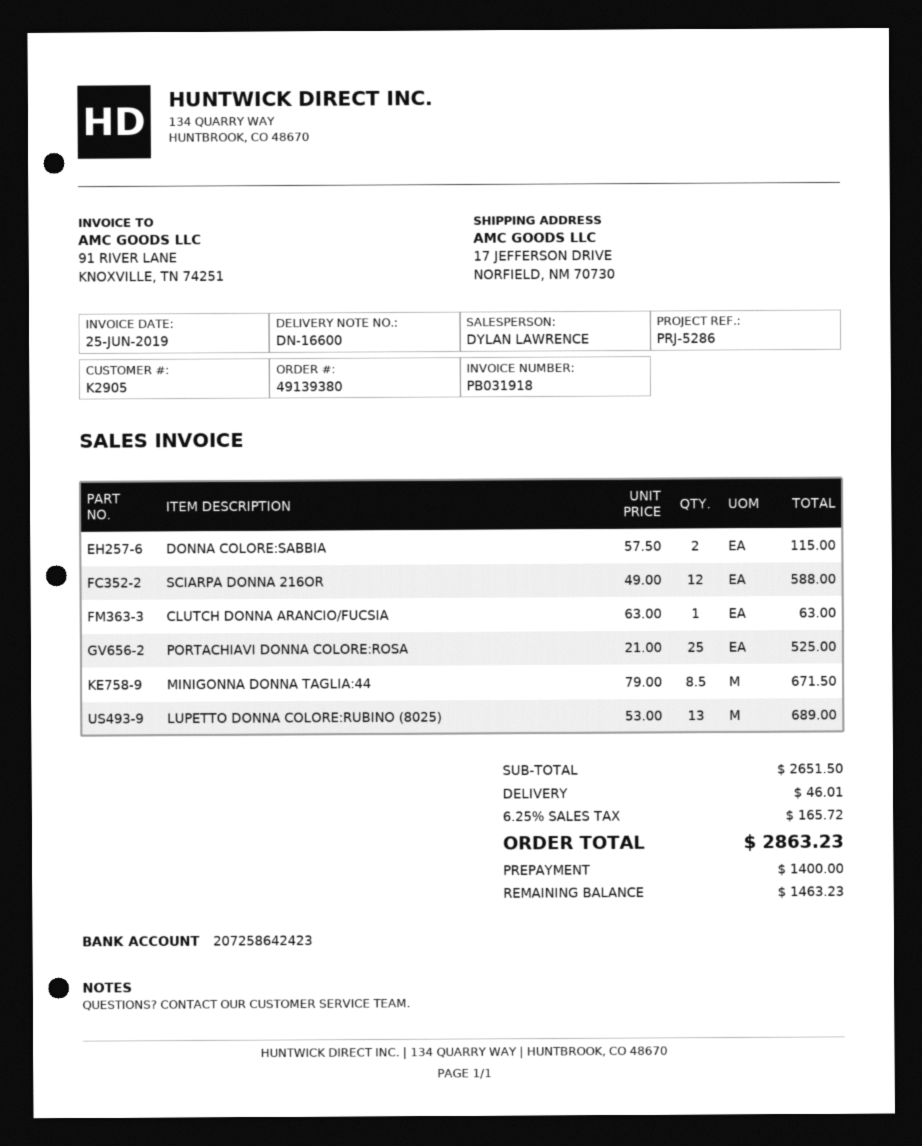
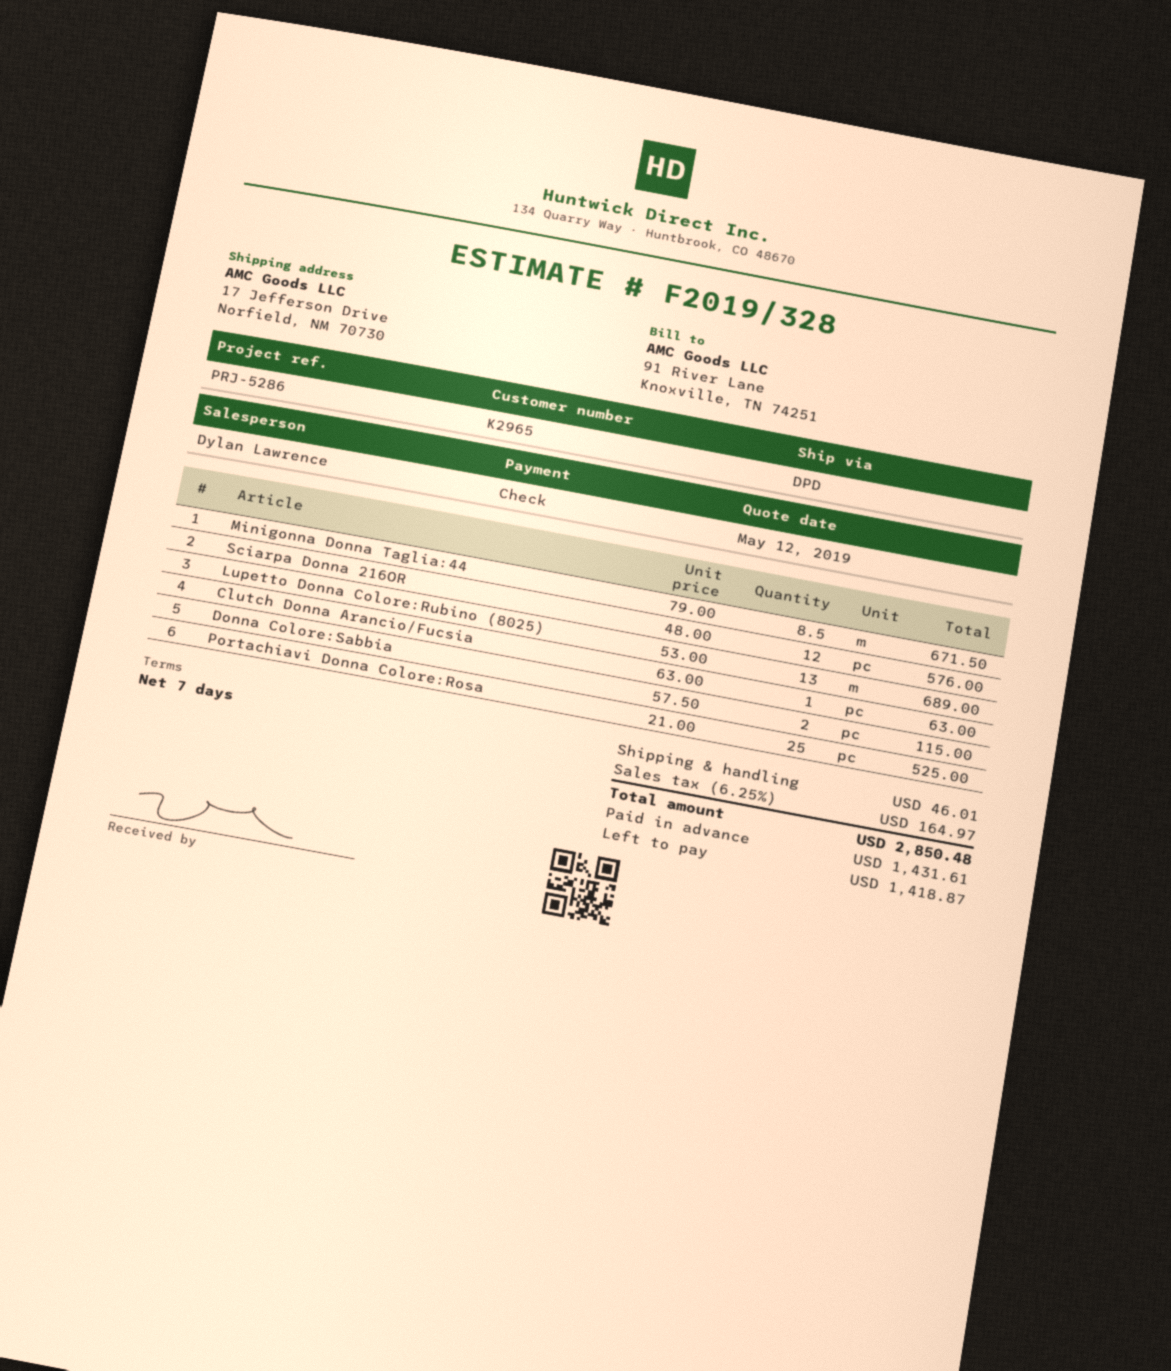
customer number: K2905 -> K2965
SCIARPA DONNA 216OR: 12 x 49.00 = 588.00 -> 12 x 48.00 = 576.00
tax: 6.25% = 165.72 -> 6.25% = 164.97
total: 2863.23 -> 2850.48
deposit: 1400.00 -> 1431.61
balance: 1463.23 -> 1418.87

